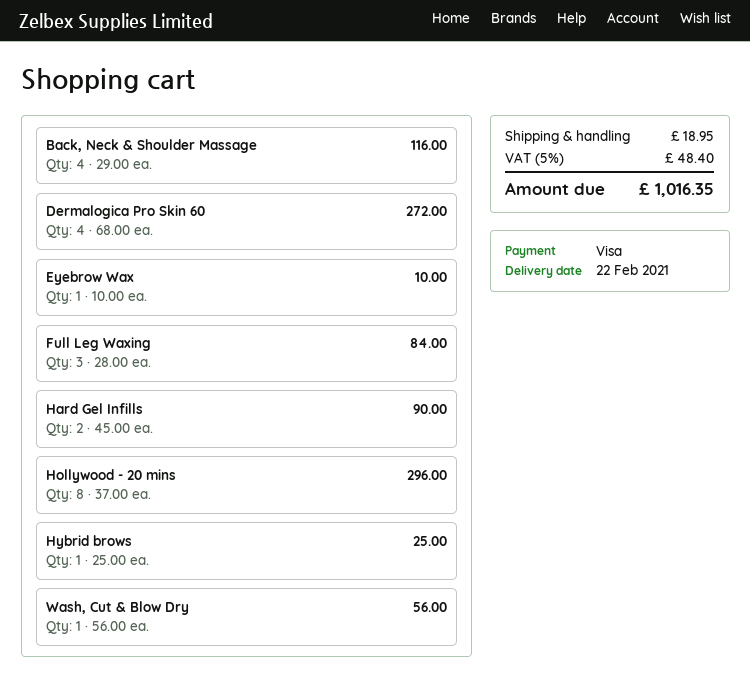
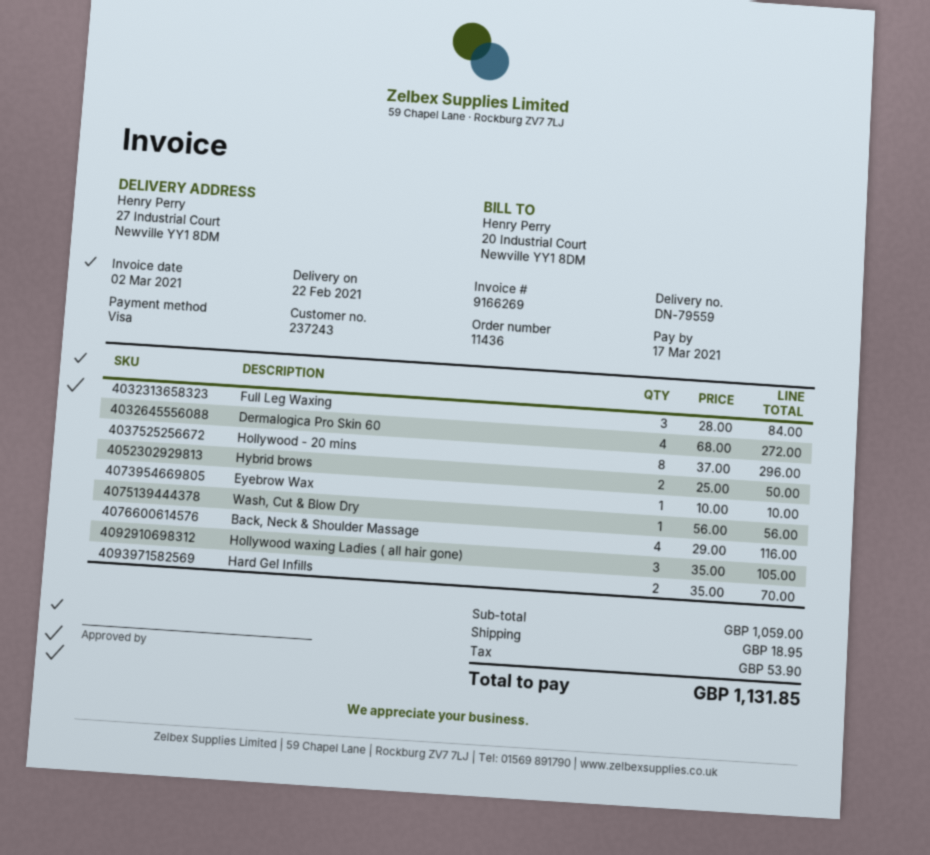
Hard Gel Infills: 2 x 45.00 = 90.00 -> 2 x 35.00 = 70.00
Hybrid brows: 1 x 25.00 = 25.00 -> 2 x 25.00 = 50.00
Hollywood waxing Ladies ( all hair gone): none -> 3 x 35.00 = 105.00
tax: 48.40 -> 53.90
total: 1016.35 -> 1131.85

